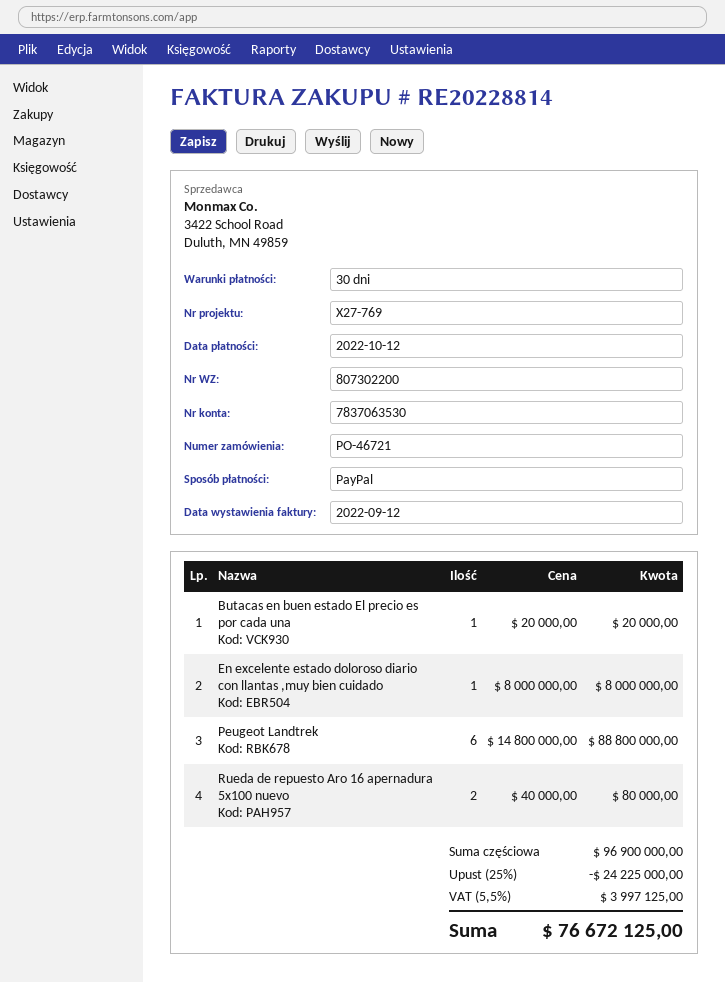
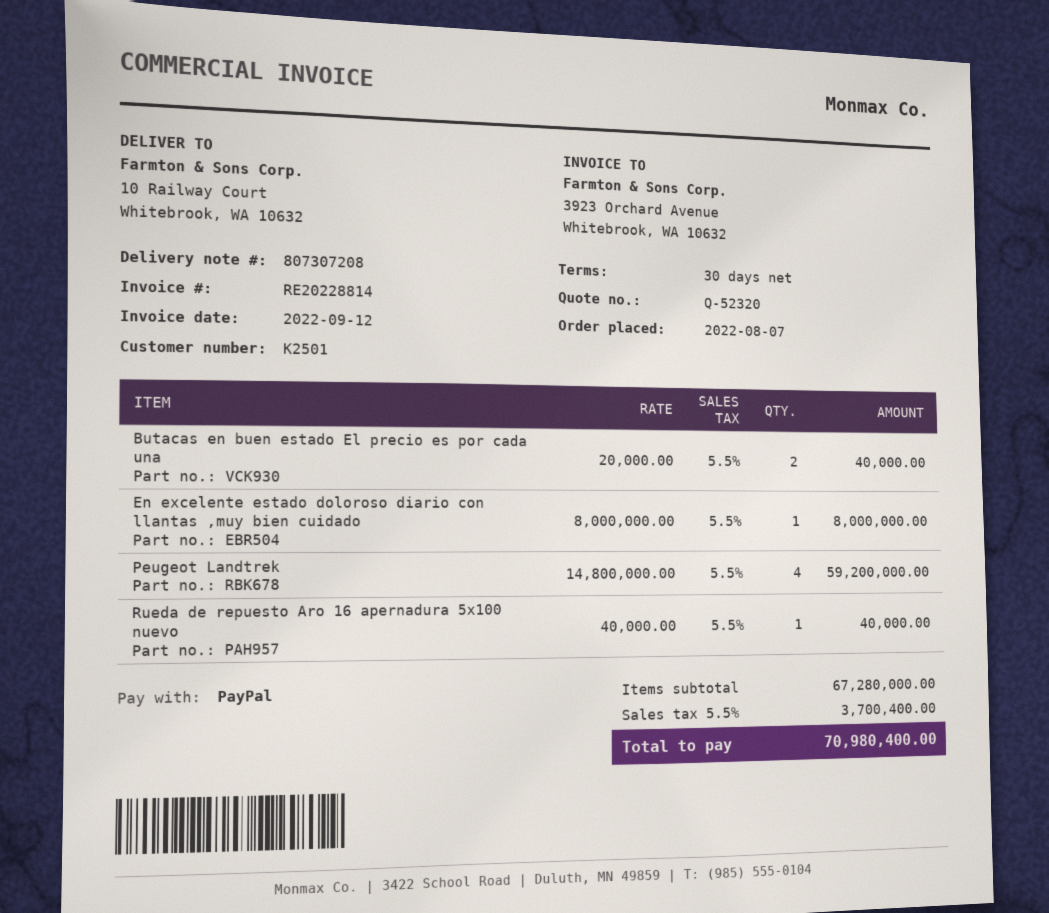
delivery note number: 807302200 -> 807307208
Butacas en buen estado El precio es por cada una: 1 x 20000.00 = 20000.00 -> 2 x 20000.00 = 40000.00
Peugeot Landtrek: 6 x 14800000.00 = 88800000.00 -> 4 x 14800000.00 = 59200000.00
Rueda de repuesto Aro 16 apernadura 5x100 nuevo: 2 x 40000.00 = 80000.00 -> 1 x 40000.00 = 40000.00
subtotal: 96900000.00 -> 67280000.00
discount: 25% = 24225000.00 -> none
tax: 5.5% = 3997125.00 -> 5.5% = 3700400.00
total: 76672125.00 -> 70980400.00

